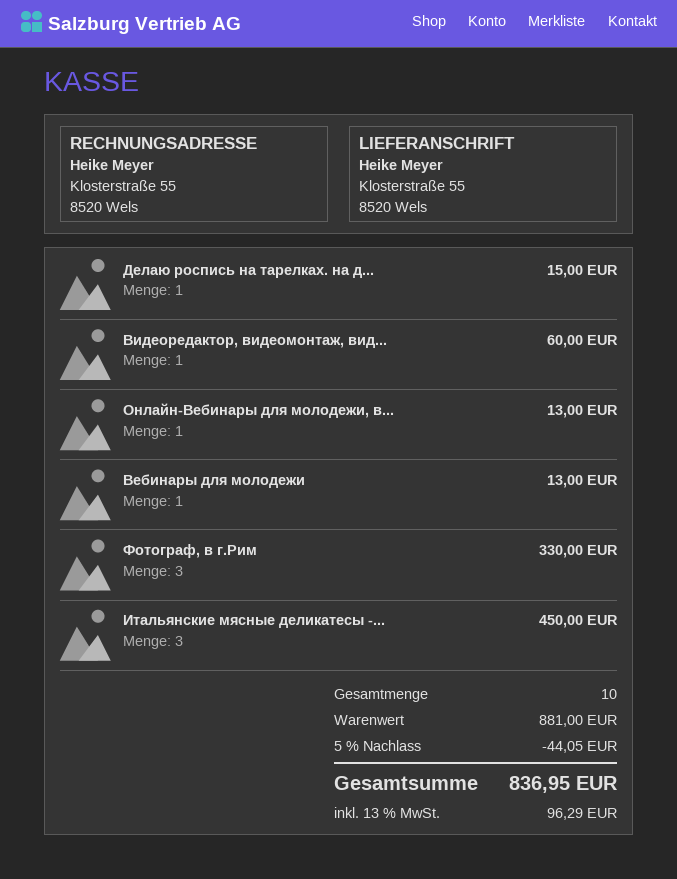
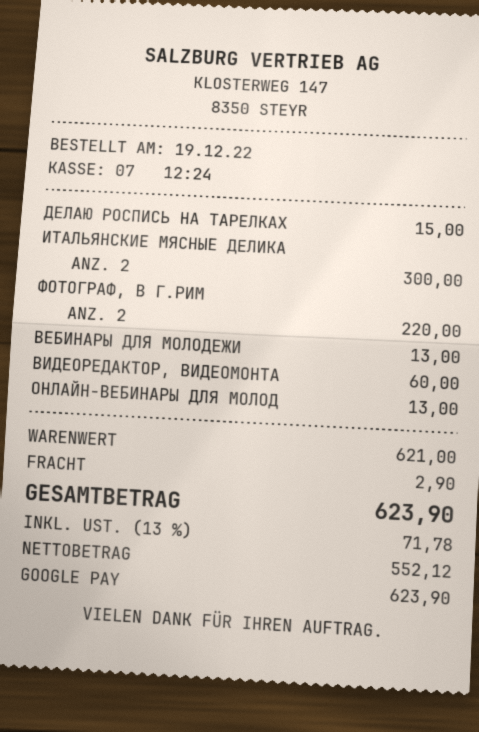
Фотограф, в г.Рим: 3 for 330.00 -> 2 for 220.00
Итальянские мясные деликатесы -...: 3 for 450.00 -> 2 for 300.00
subtotal: 881.00 -> 621.00
discount: 5% = 44.05 -> none
shipping: none -> 2.90
tax: 13% = 96.29 -> 13% = 71.78
total: 836.95 -> 623.90

